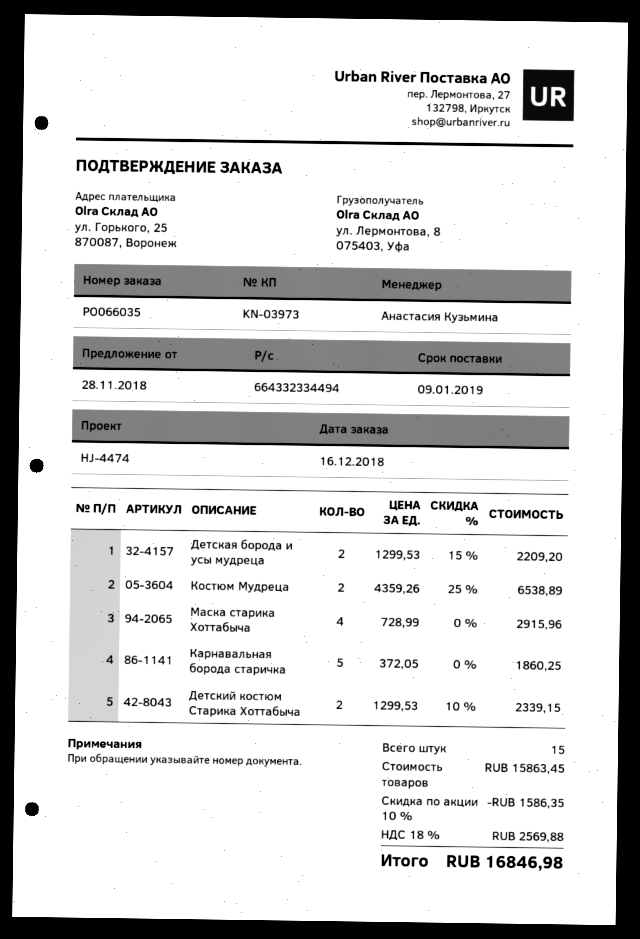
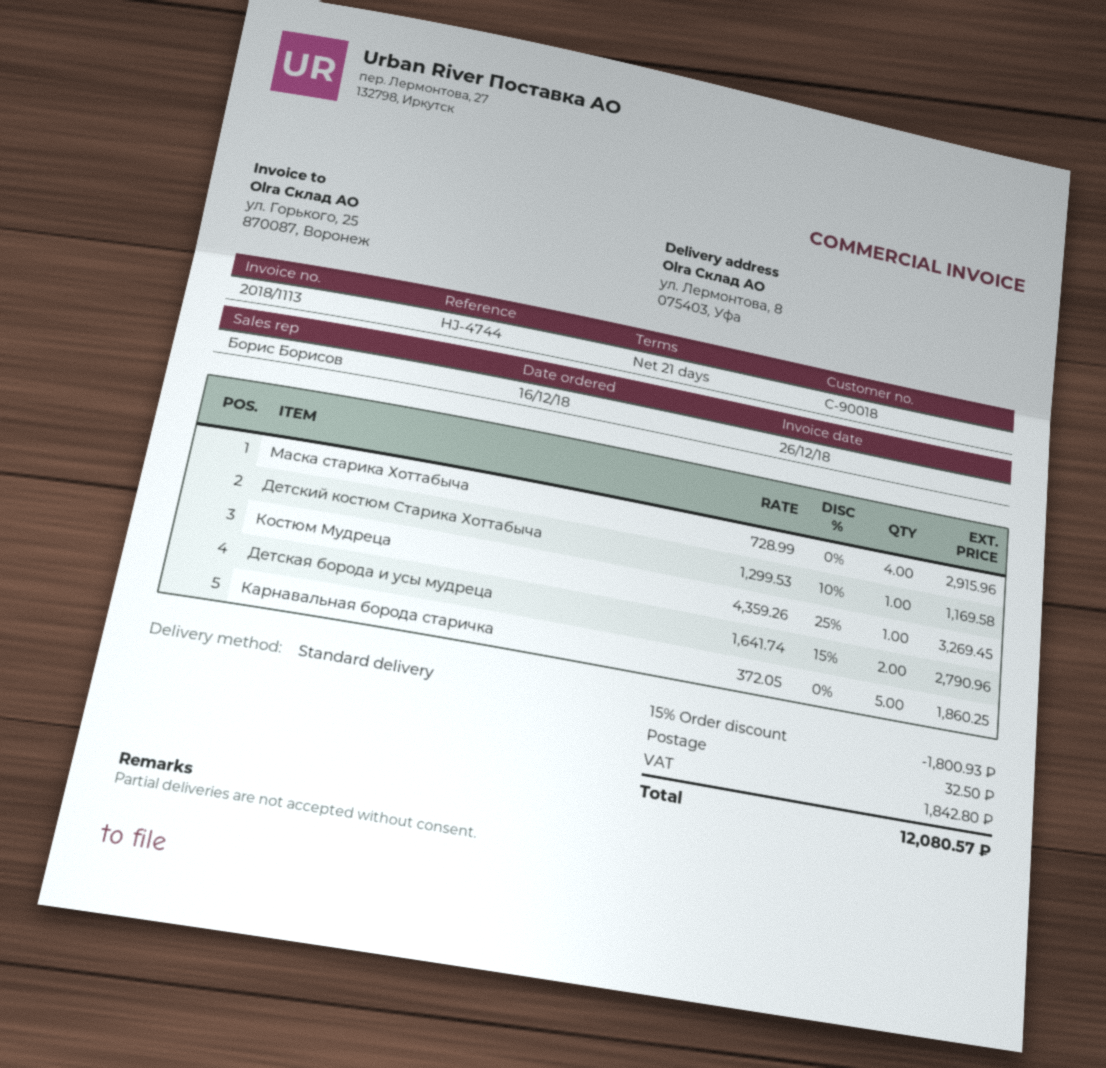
reference: HJ-4474 -> HJ-4744
sales rep: Анастасия Кузьмина -> Борис Борисов
Детская борода и усы мудреца: 2 x 1299.53 - 15% = 2209.20 -> 2 x 1641.74 - 15% = 2790.96
Костюм Мудреца: 2 x 4359.26 - 25% = 6538.89 -> 1 x 4359.26 - 25% = 3269.45
Детский костюм Старика Хоттабыча: 2 x 1299.53 - 10% = 2339.15 -> 1 x 1299.53 - 10% = 1169.58
discount: 10% = 1586.35 -> 15% = 1800.93
shipping: none -> 32.50
tax: 2569.88 -> 1842.80
total: 16846.98 -> 12080.57

